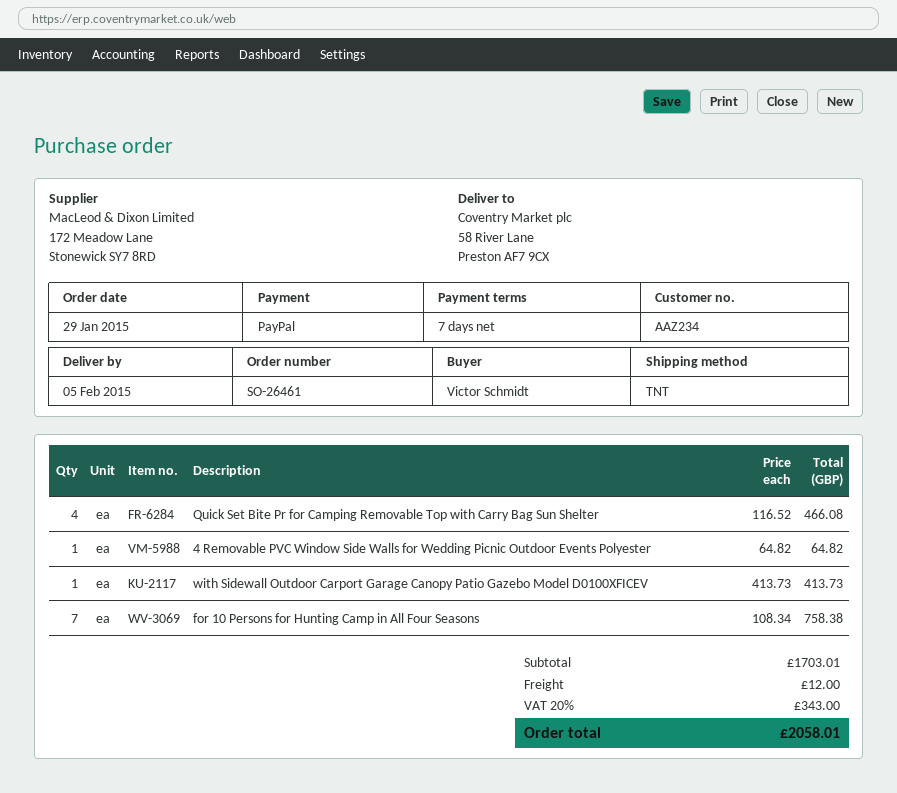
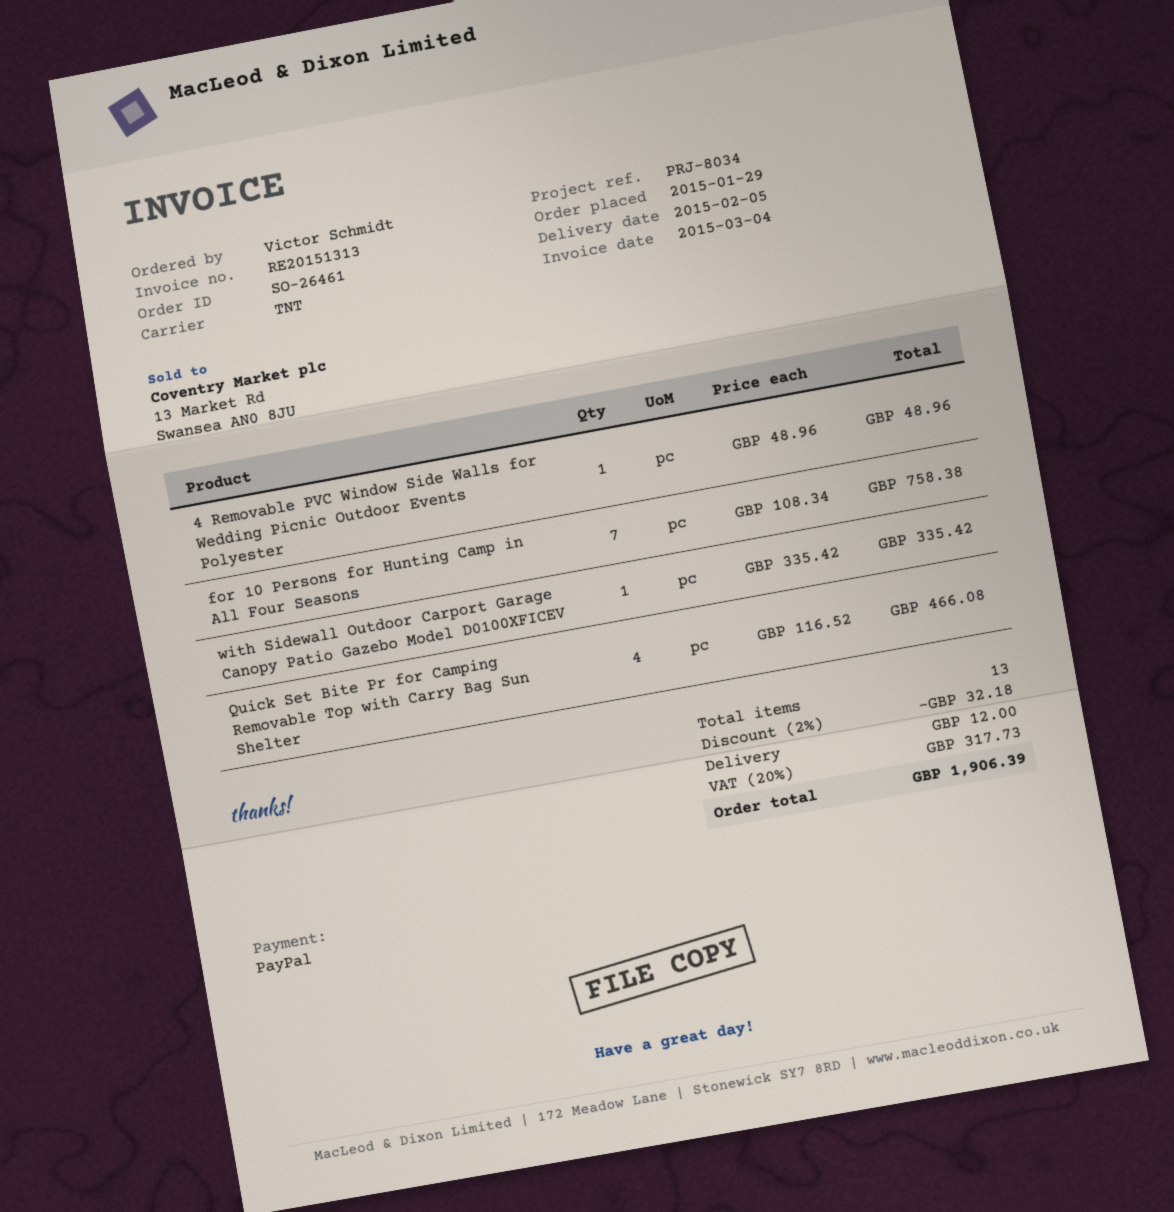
4 Removable PVC Window Side Walls for Wedding Picnic Outdoor Events Polyester: 1 x 64.82 = 64.82 -> 1 x 48.96 = 48.96
with Sidewall Outdoor Carport Garage Canopy Patio Gazebo Model D0100XFICEV: 1 x 413.73 = 413.73 -> 1 x 335.42 = 335.42
discount: none -> 2% = 32.18
tax: 20% = 343.00 -> 20% = 317.73
total: 2058.01 -> 1906.39

